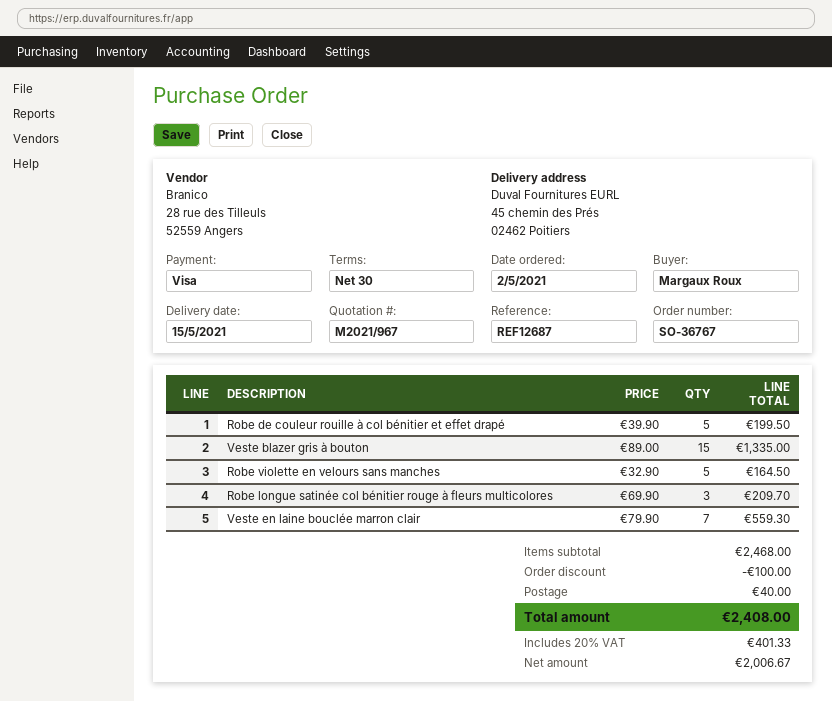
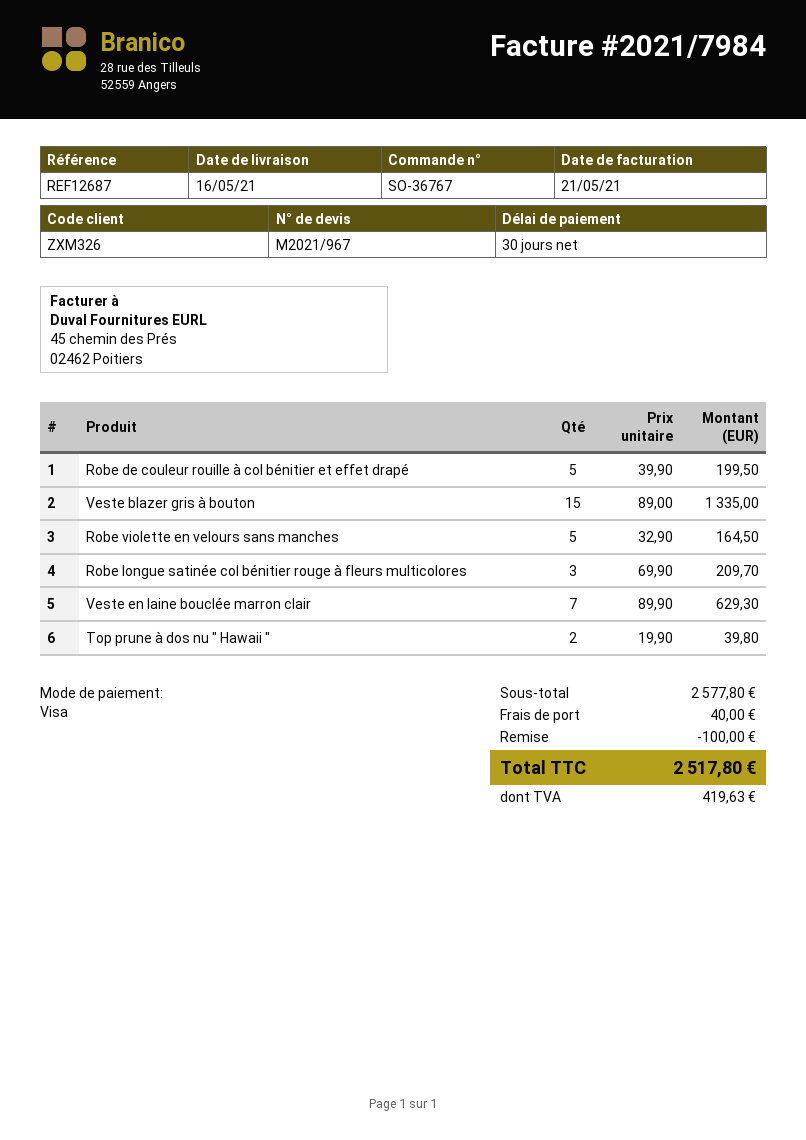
delivery date: 2021-05-15 -> 2021-05-16
Veste en laine bouclée marron clair: 7 x 79.90 = 559.30 -> 7 x 89.90 = 629.30
Top prune à dos nu " Hawaii ": none -> 2 x 19.90 = 39.80
subtotal: 2468.00 -> 2577.80
tax: 401.33 -> 419.63
total: 2408.00 -> 2517.80

